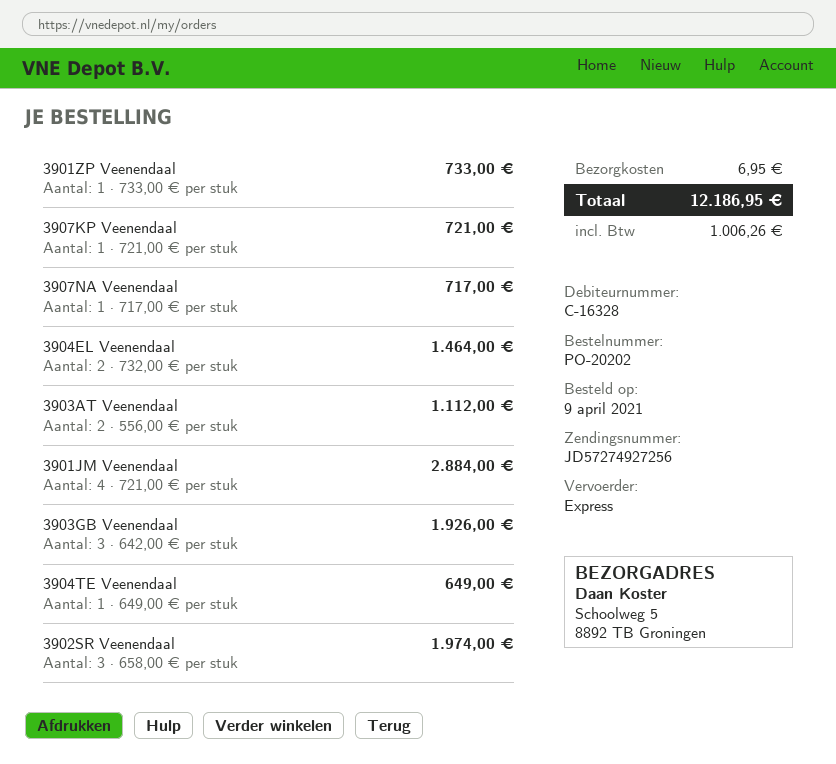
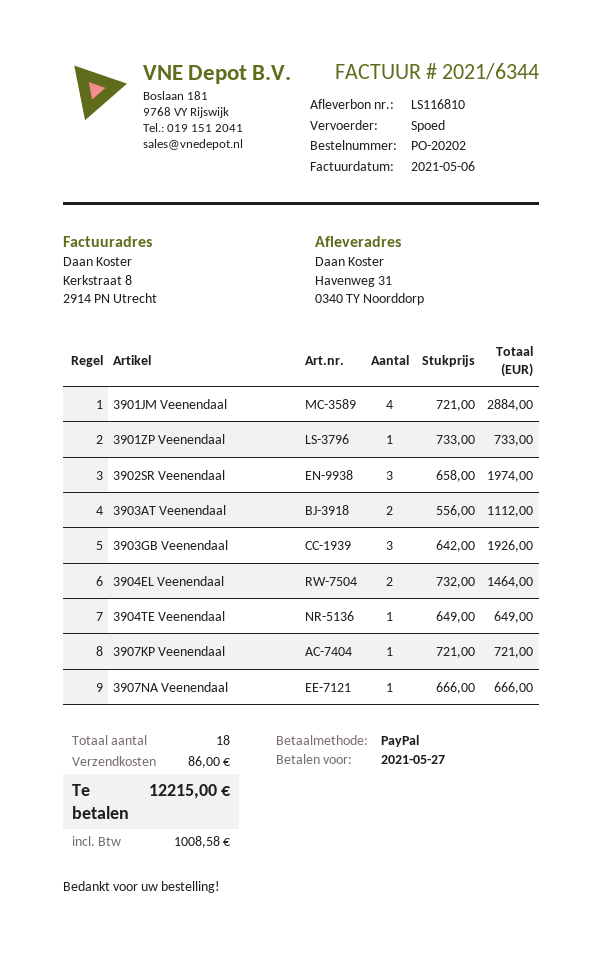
ship to: Schoolweg 5, 8892 TB Groningen -> Havenweg 31, 0340 TY Noorddorp
3907NA Veenendaal: 1 x 717.00 = 717.00 -> 1 x 666.00 = 666.00
shipping: 6.95 -> 86.00
tax: 1006.26 -> 1008.58
total: 12186.95 -> 12215.00

